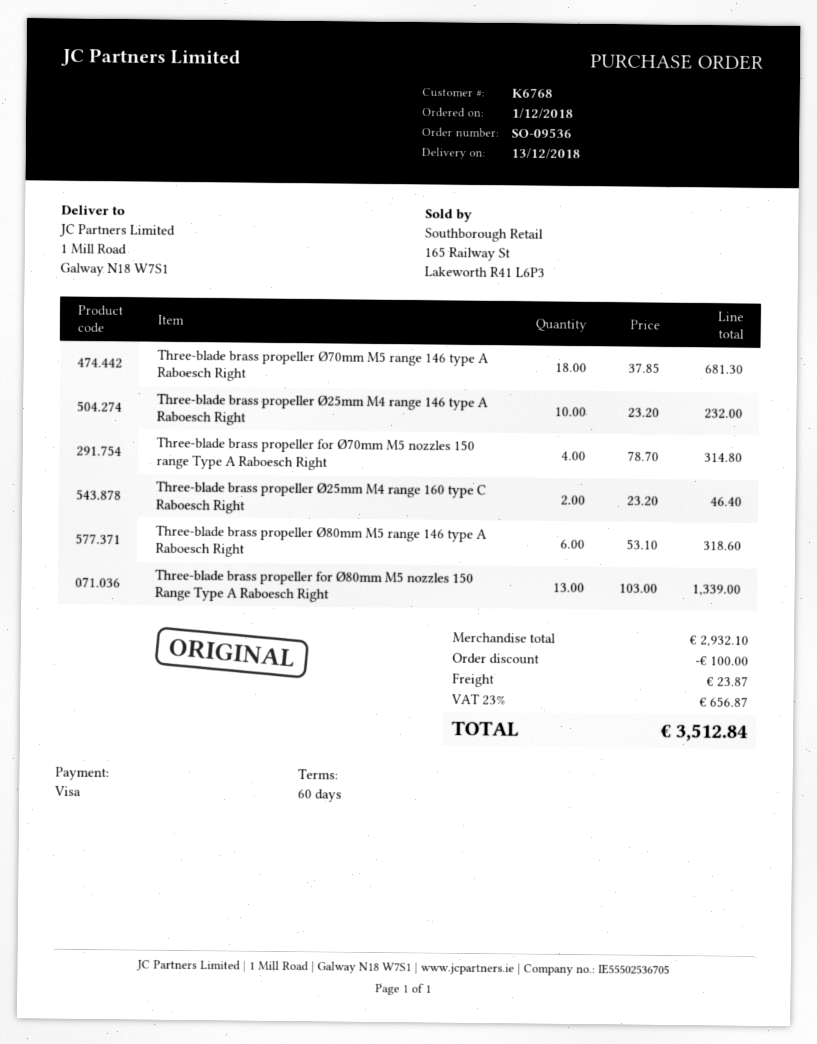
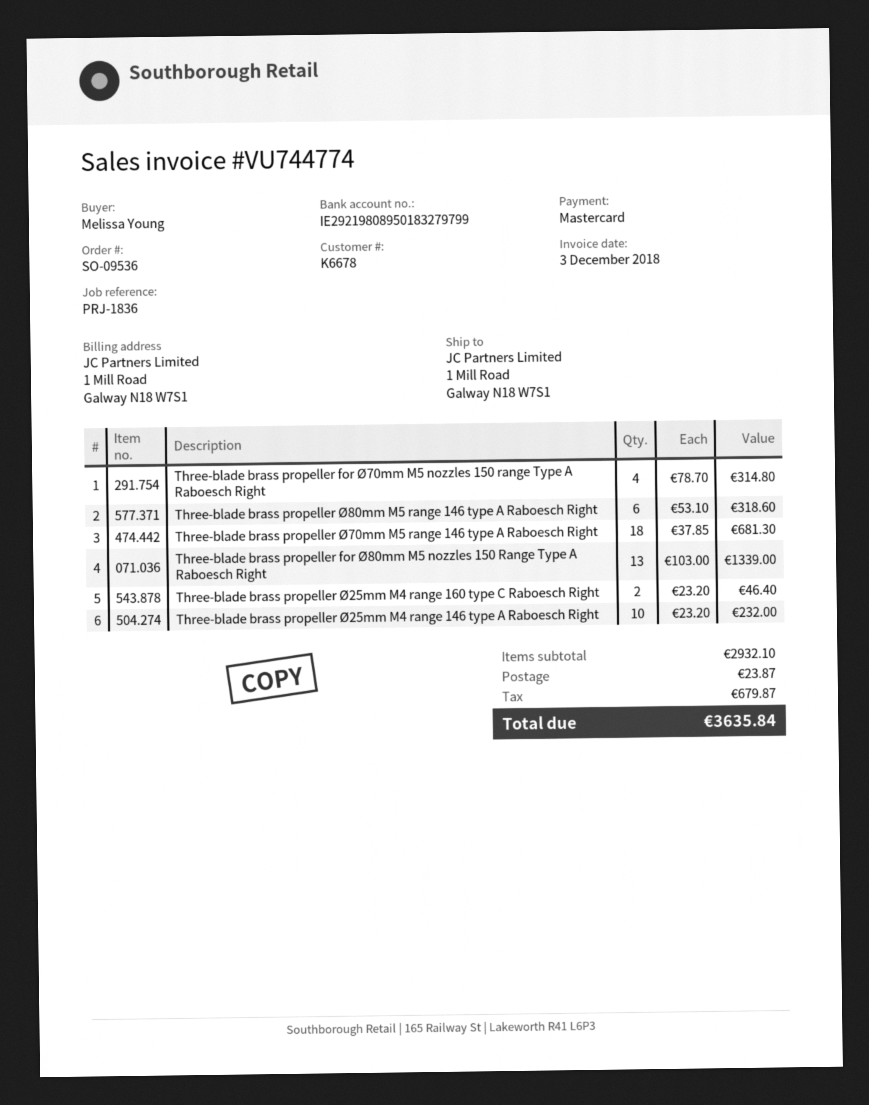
customer number: K6768 -> K6678
payment method: Visa -> Mastercard
discount: 100.00 -> none
tax: 656.87 -> 679.87
total: 3512.84 -> 3635.84

